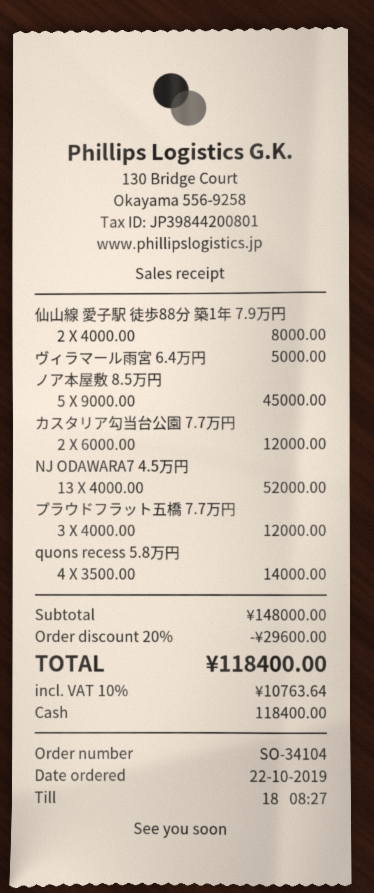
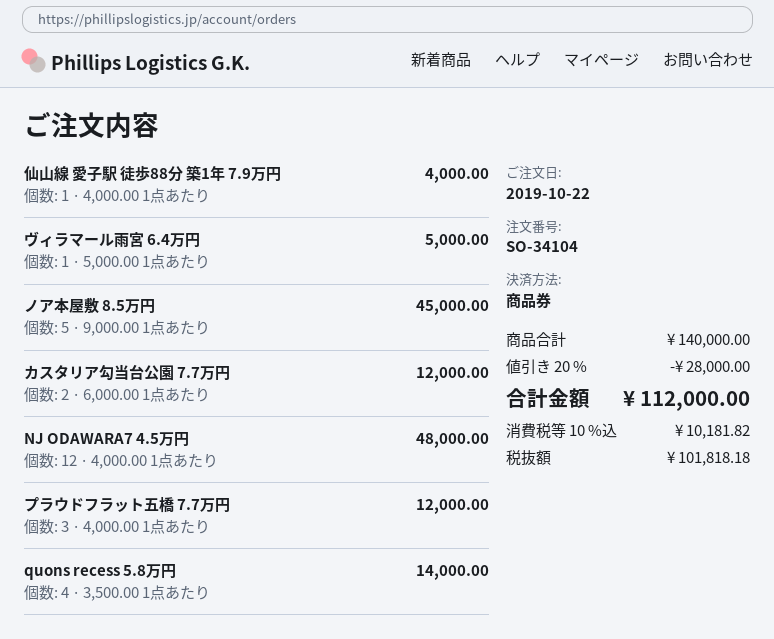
payment method: cash -> gift card
仙山線 愛子駅 徒歩88分 築1年 7.9万円: 2 x 4000.00 = 8000.00 -> 1 x 4000.00 = 4000.00
NJ ODAWARA7 4.5万円: 13 x 4000.00 = 52000.00 -> 12 x 4000.00 = 48000.00
subtotal: 148000.00 -> 140000.00
discount: 20% = 29600.00 -> 20% = 28000.00
tax: 10% = 10763.64 -> 10% = 10181.82
total: 118400.00 -> 112000.00

